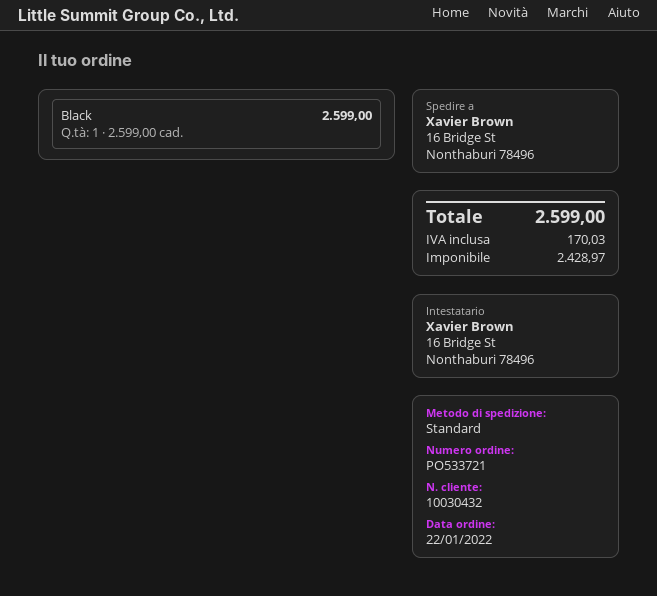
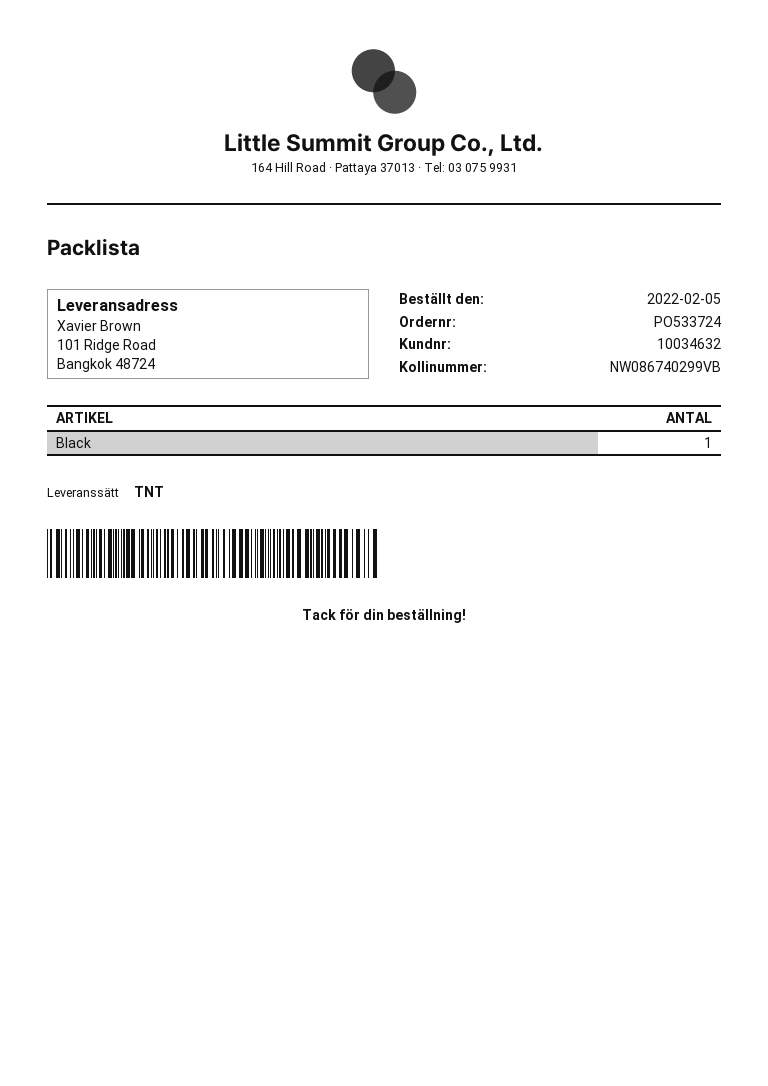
order number: PO533721 -> PO533724
order date: 2022-01-22 -> 2022-02-05
customer number: 10030432 -> 10034632
shipping method: standard -> TNT
ship to: 16 Bridge St, Nonthaburi 78496 -> 101 Ridge Road, Bangkok 48724

